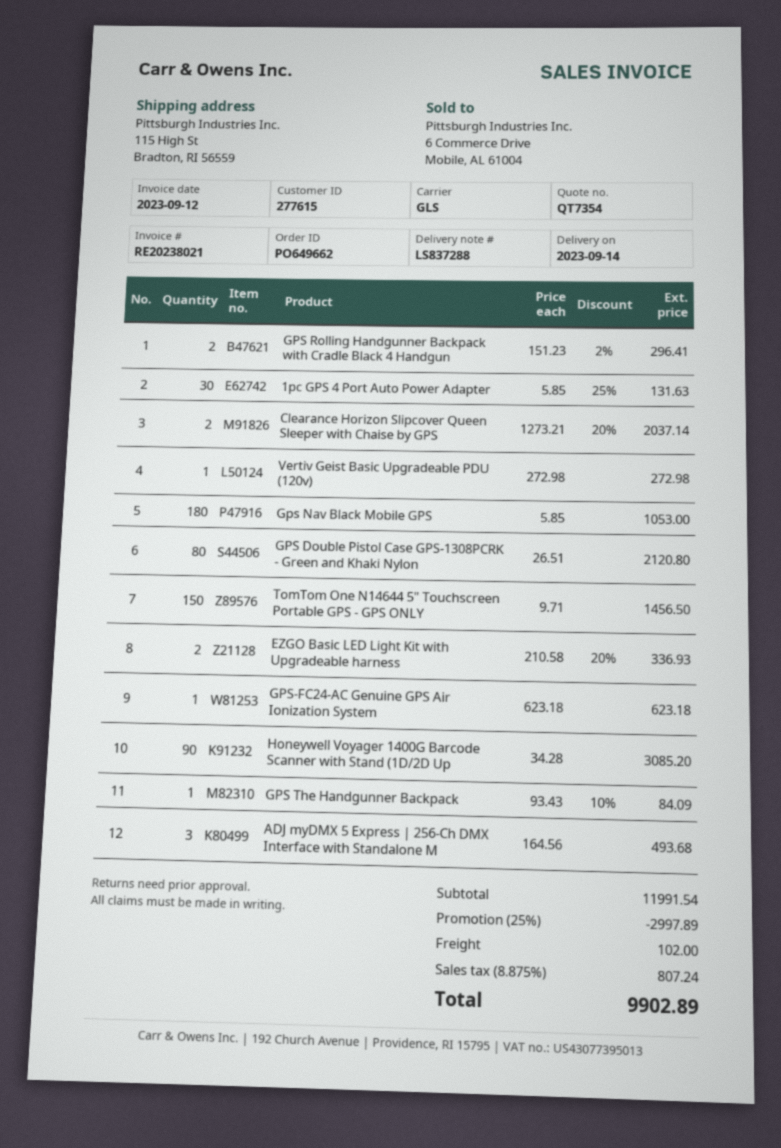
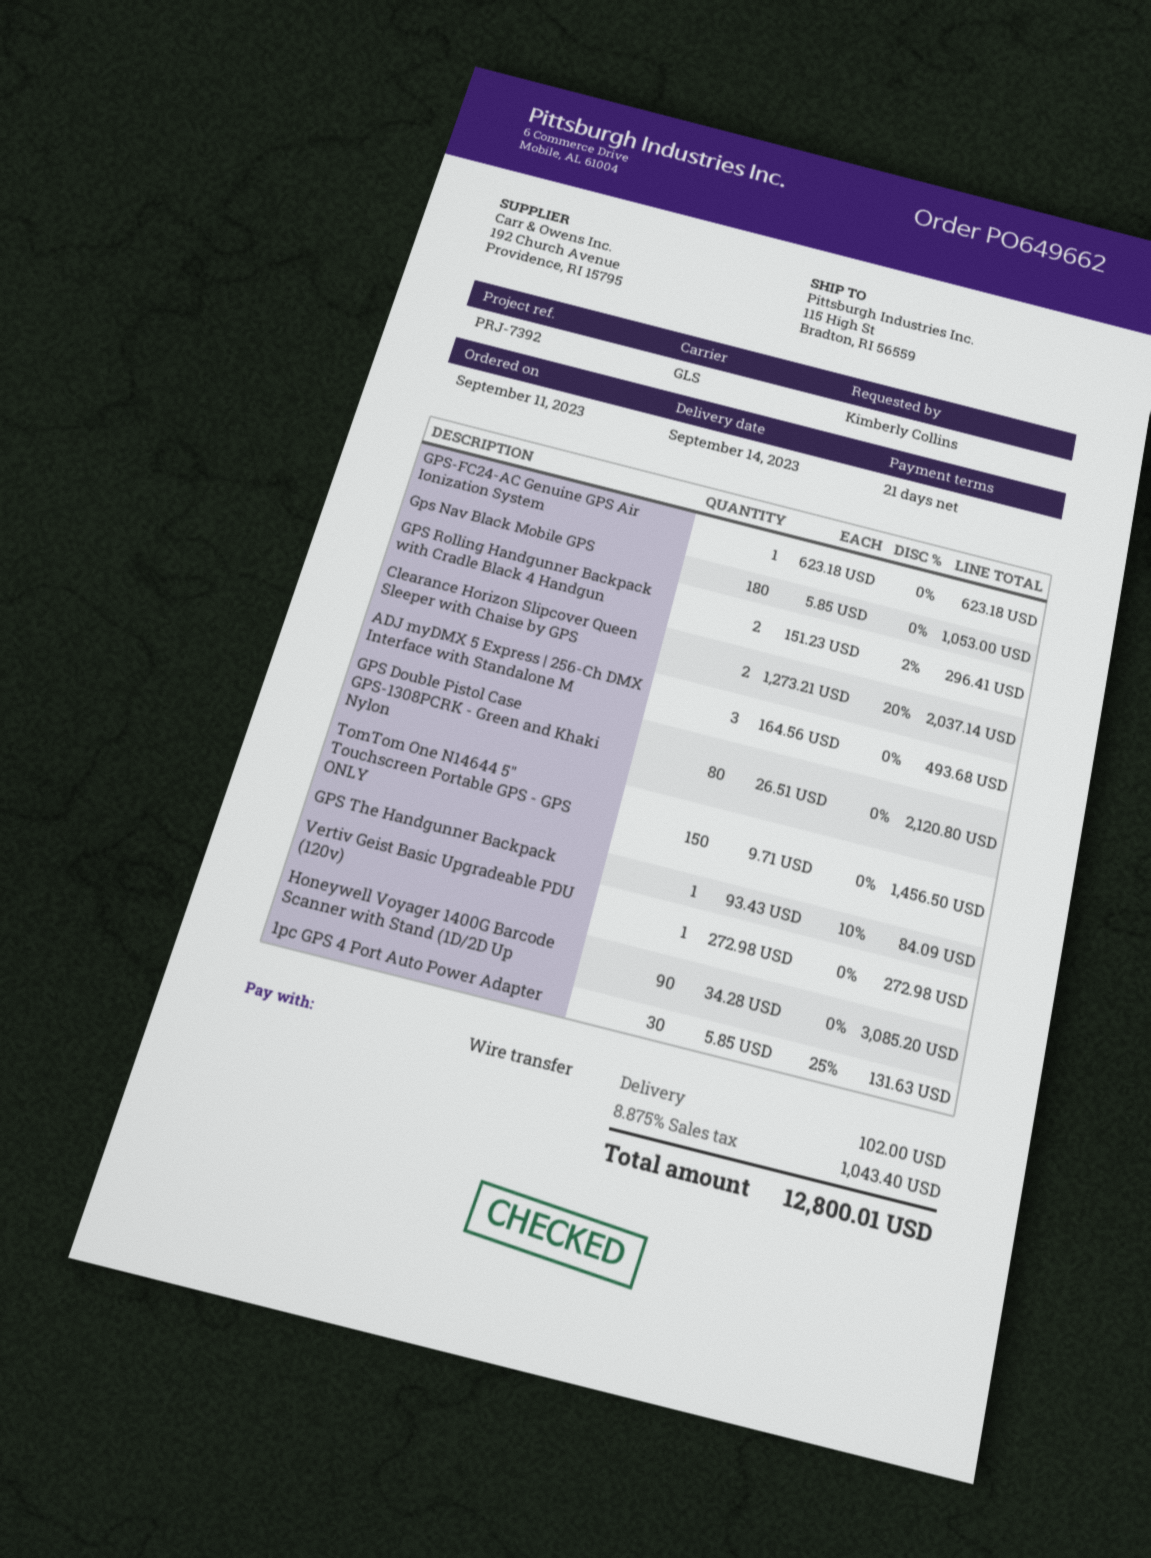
EZGO Basic LED Light Kit with Upgradeable harness: 2 x 210.58 - 20% = 336.93 -> none
discount: 25% = 2997.89 -> none
tax: 8.875% = 807.24 -> 8.875% = 1043.40
total: 9902.89 -> 12800.01

